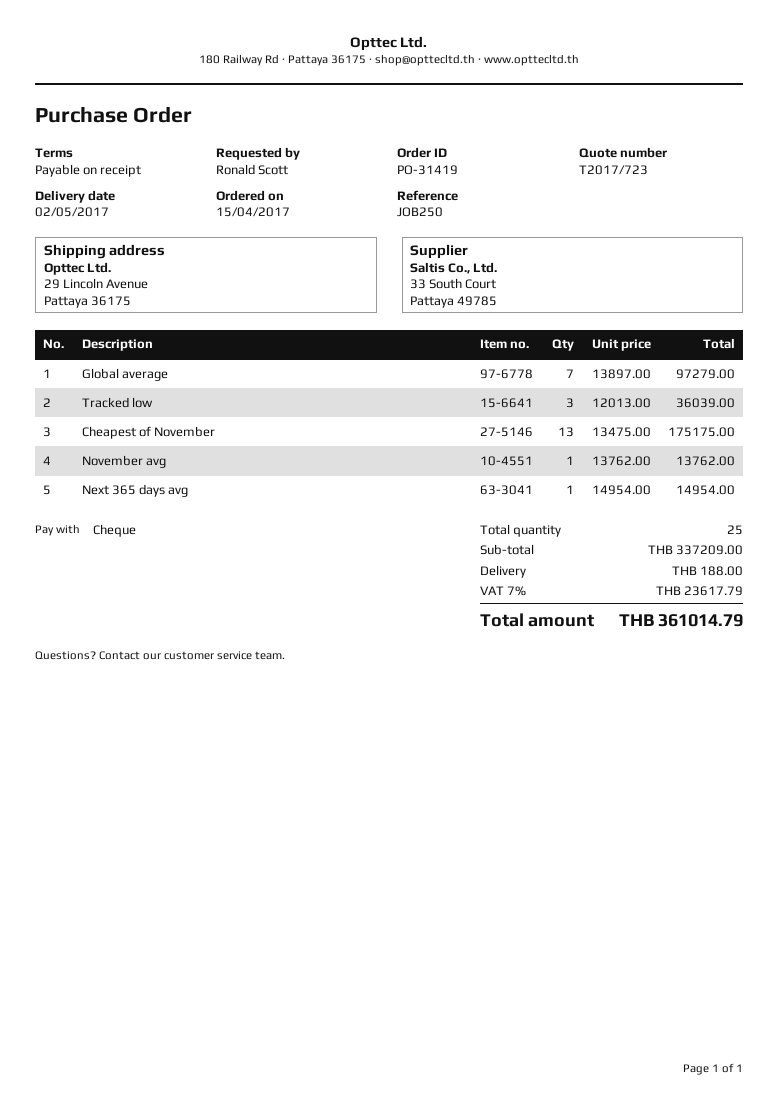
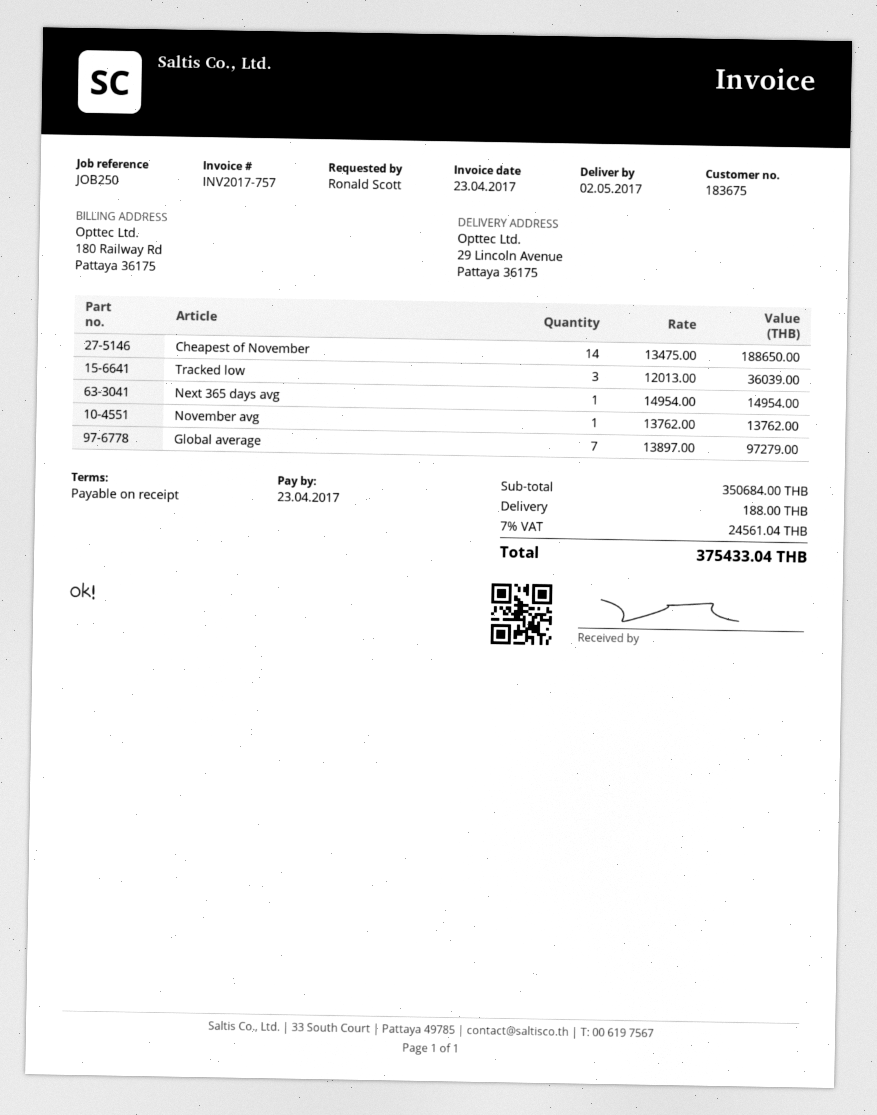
Cheapest of November: 13 x 13475.00 = 175175.00 -> 14 x 13475.00 = 188650.00
subtotal: 337209.00 -> 350684.00
tax: 7% = 23617.79 -> 7% = 24561.04
total: 361014.79 -> 375433.04

